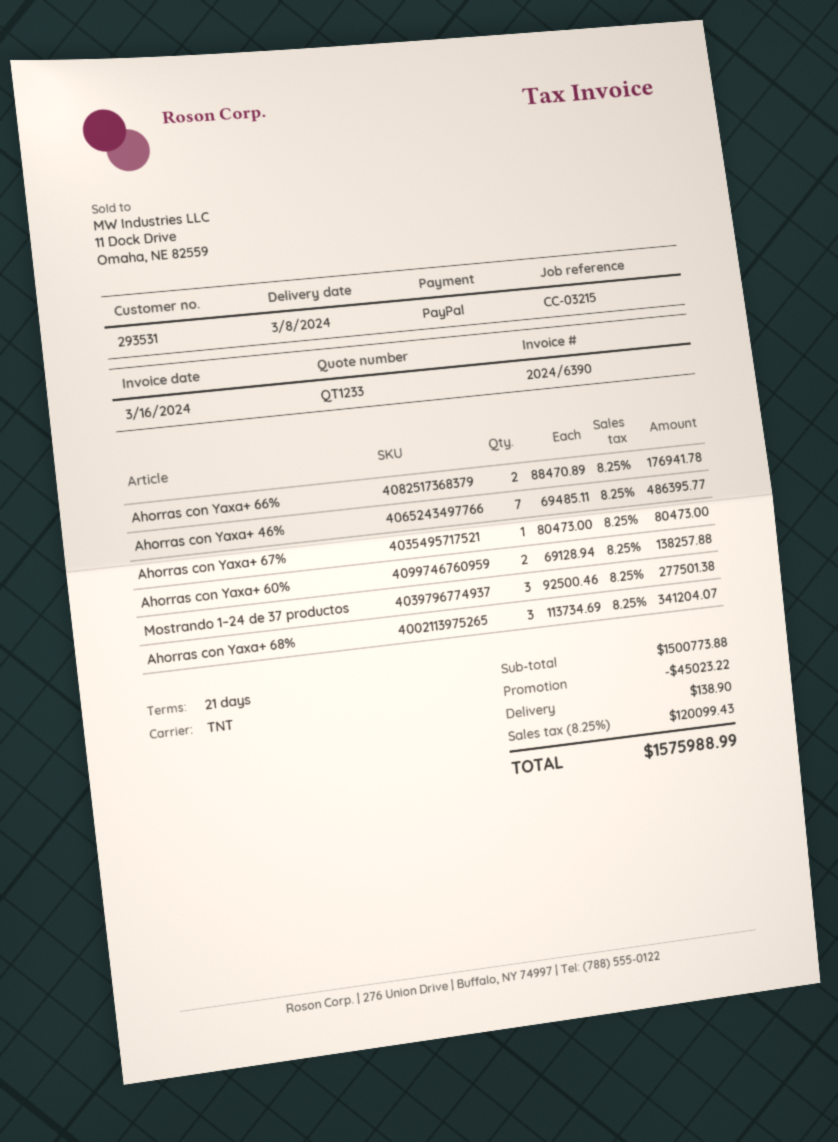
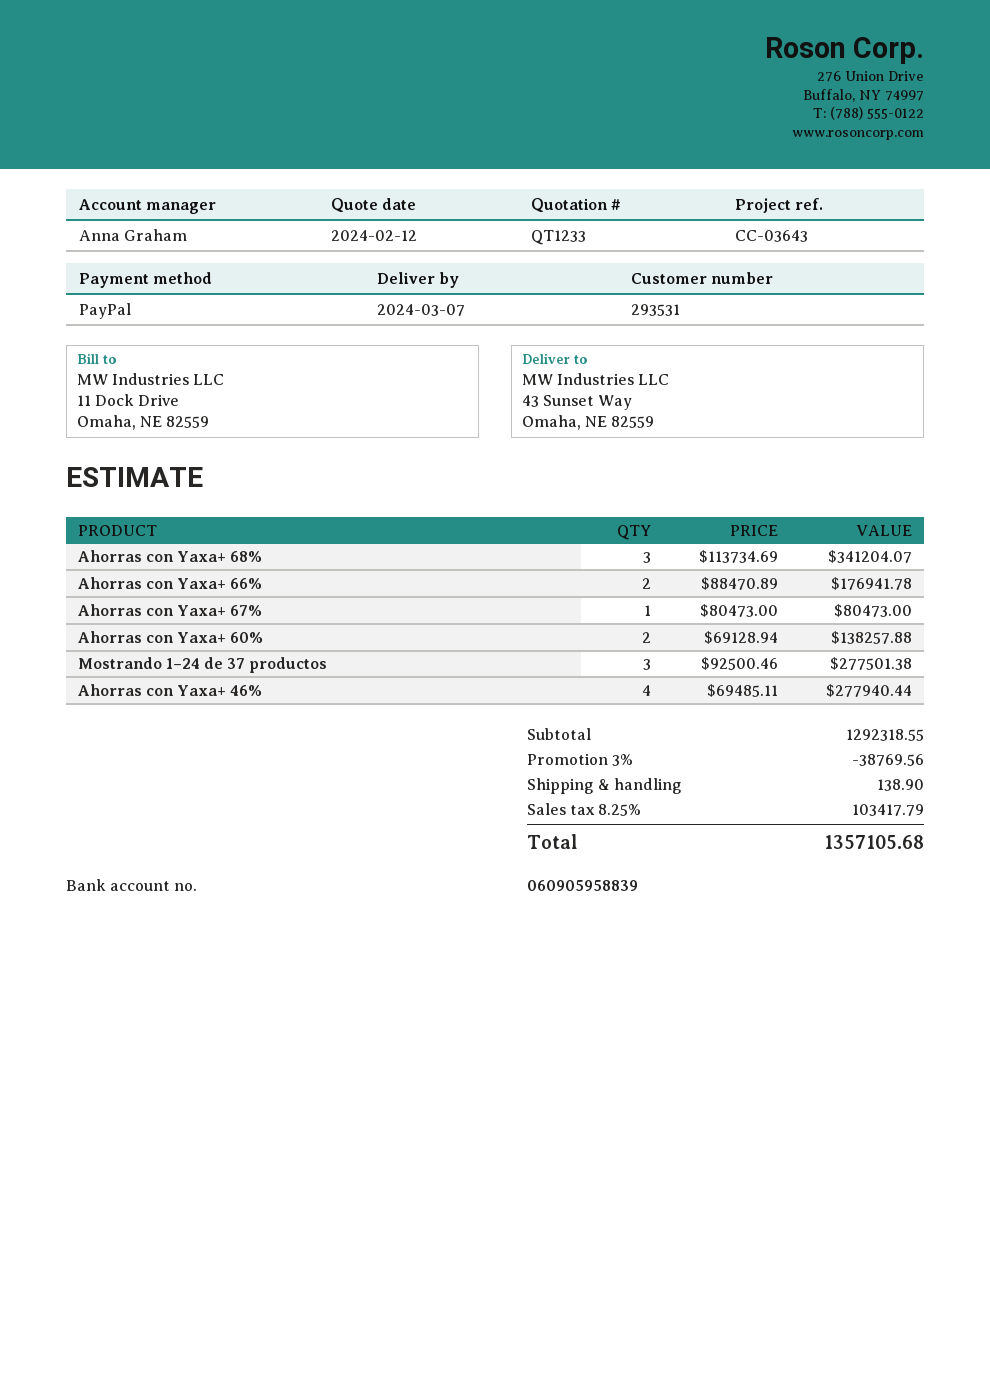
delivery date: 2024-03-08 -> 2024-03-07
reference: CC-03215 -> CC-03643
Ahorras con Yaxa+ 46%: 7 x 69485.11 = 486395.77 -> 4 x 69485.11 = 277940.44
subtotal: 1500773.88 -> 1292318.55
discount: 45023.22 -> 38769.56
tax: 8.25% = 120099.43 -> 8.25% = 103417.79
total: 1575988.99 -> 1357105.68

